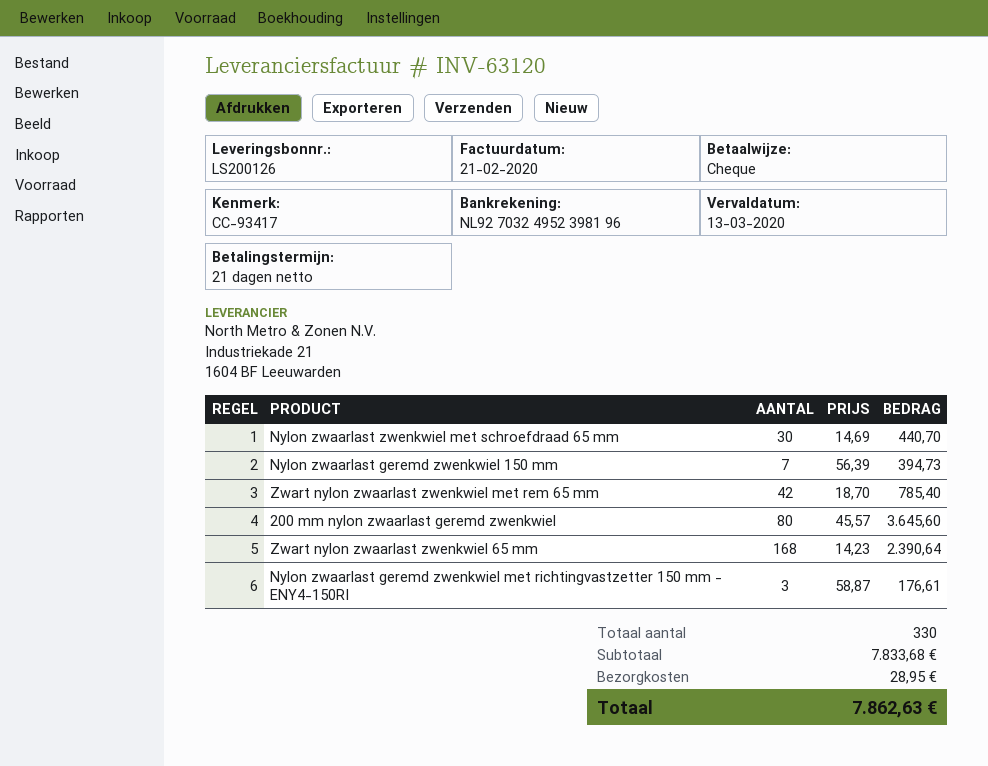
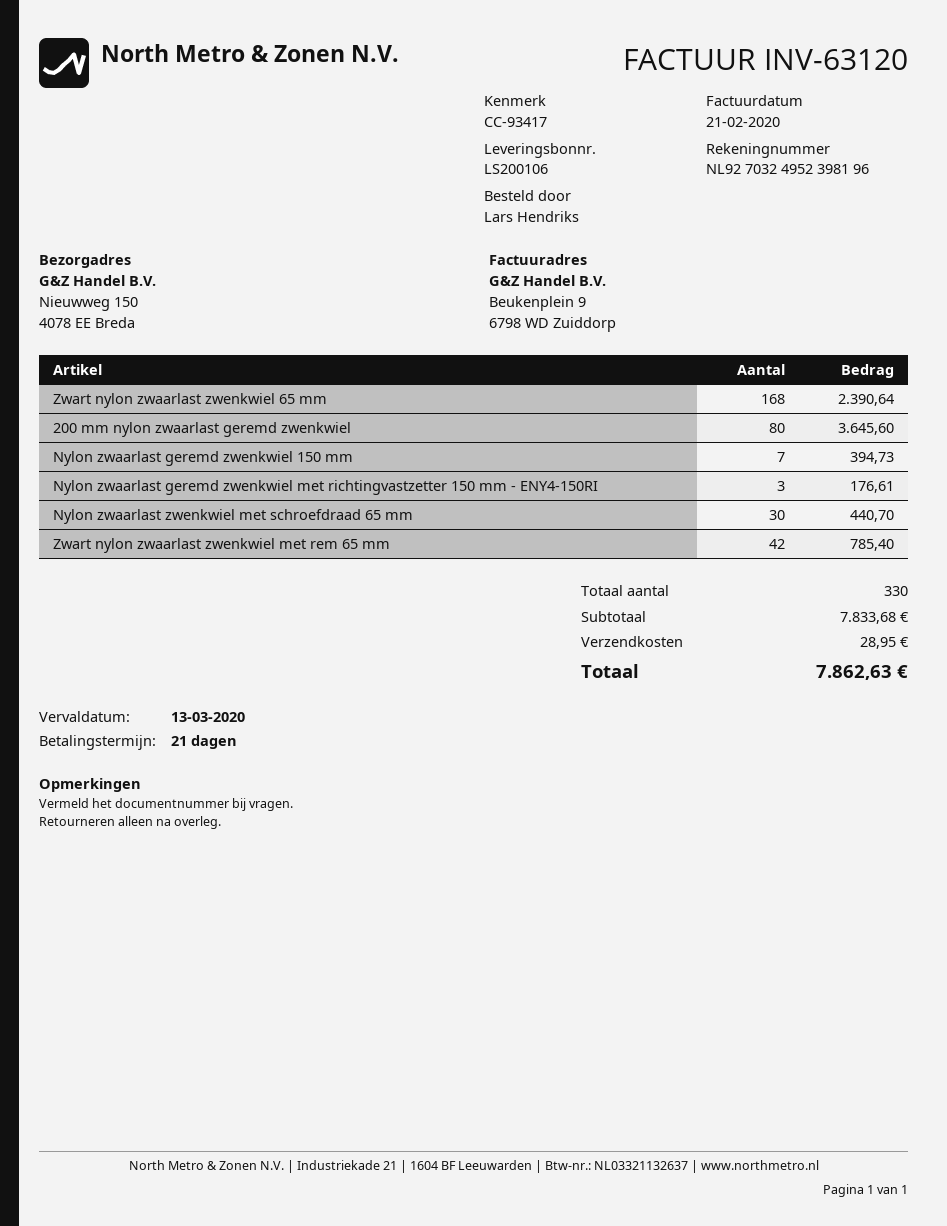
delivery note number: LS200126 -> LS200106

